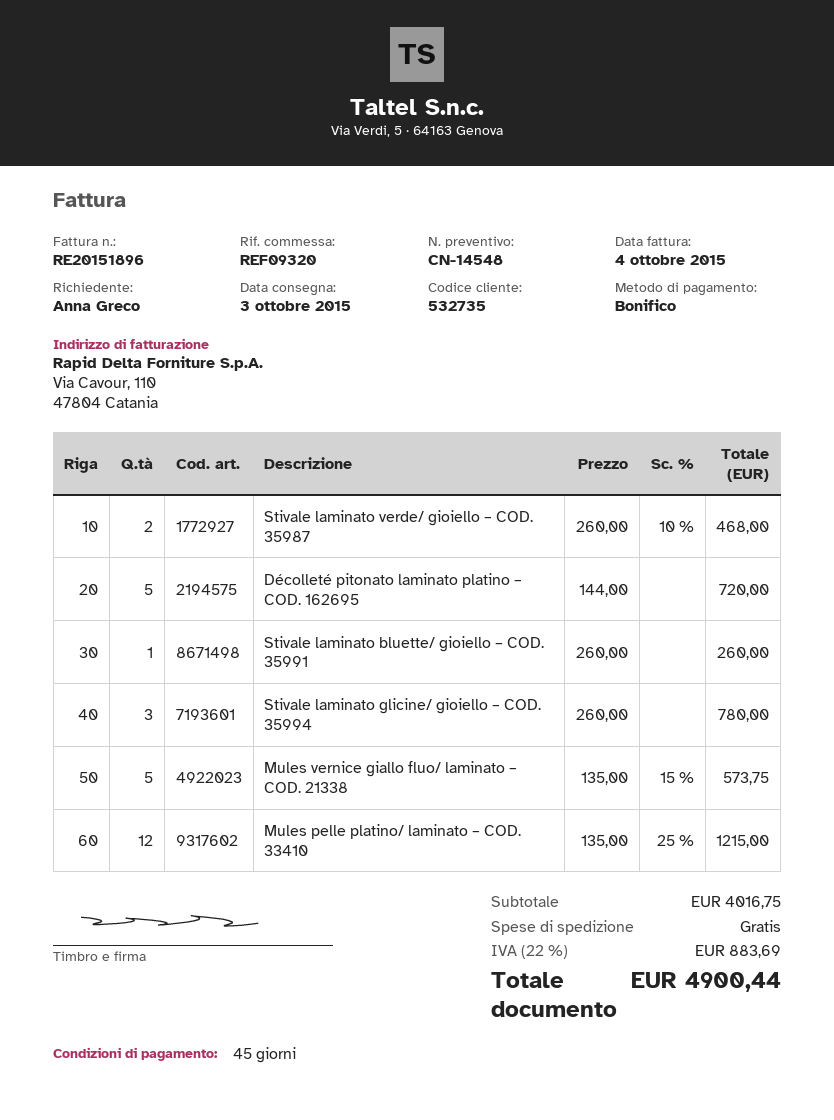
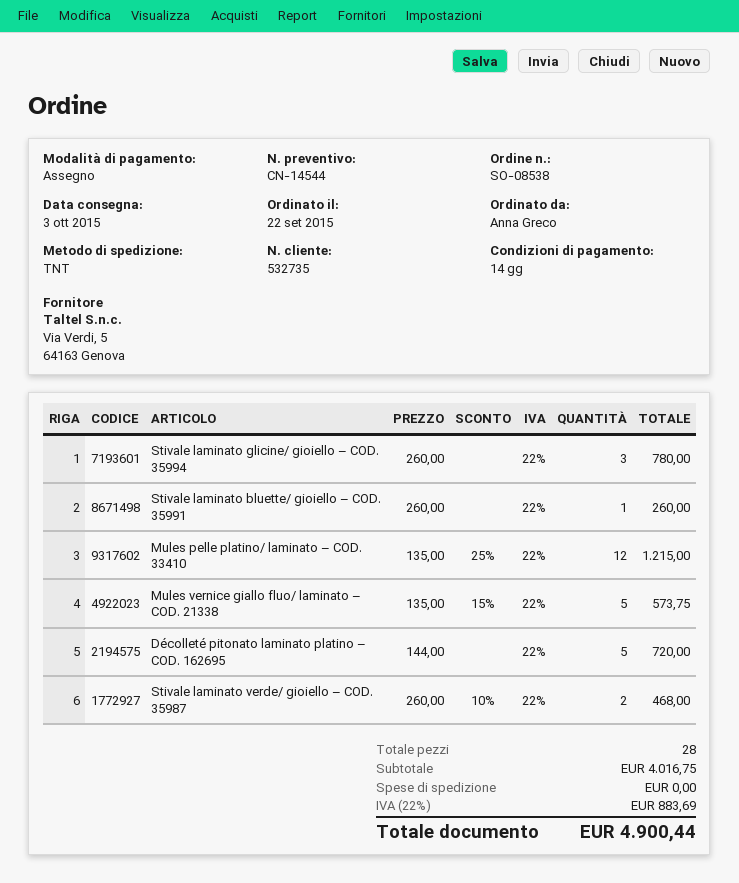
quote number: CN-14548 -> CN-14544
payment terms: 45 days -> 14 days
payment method: bank transfer -> cheque

